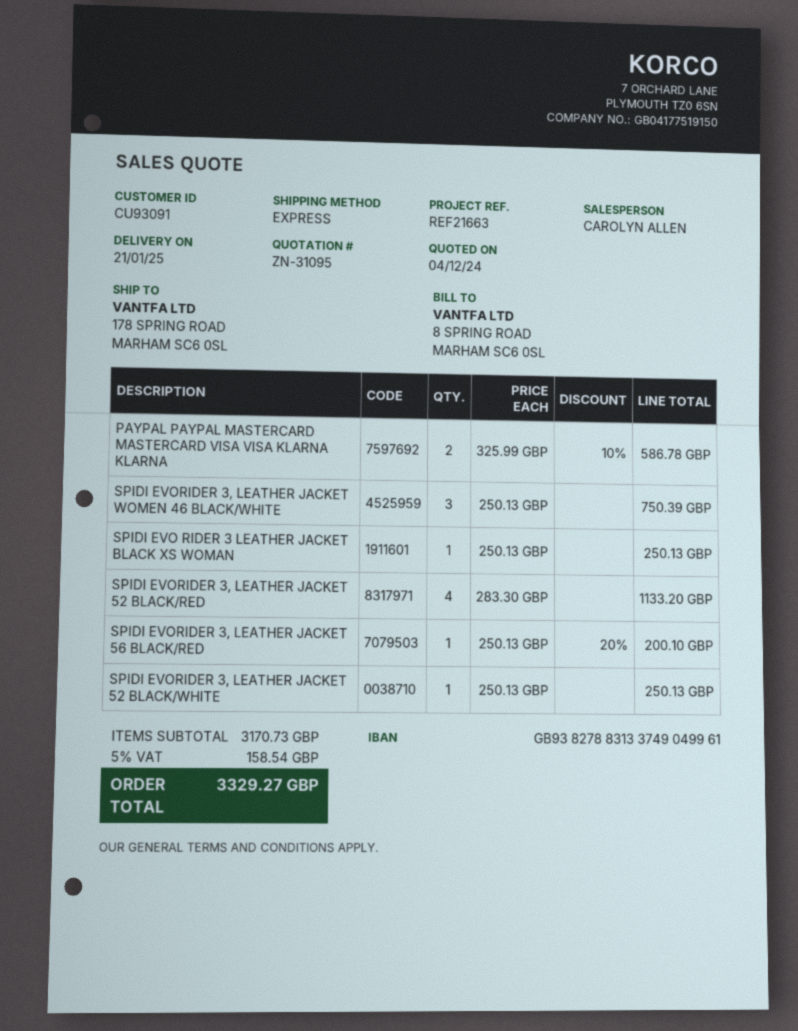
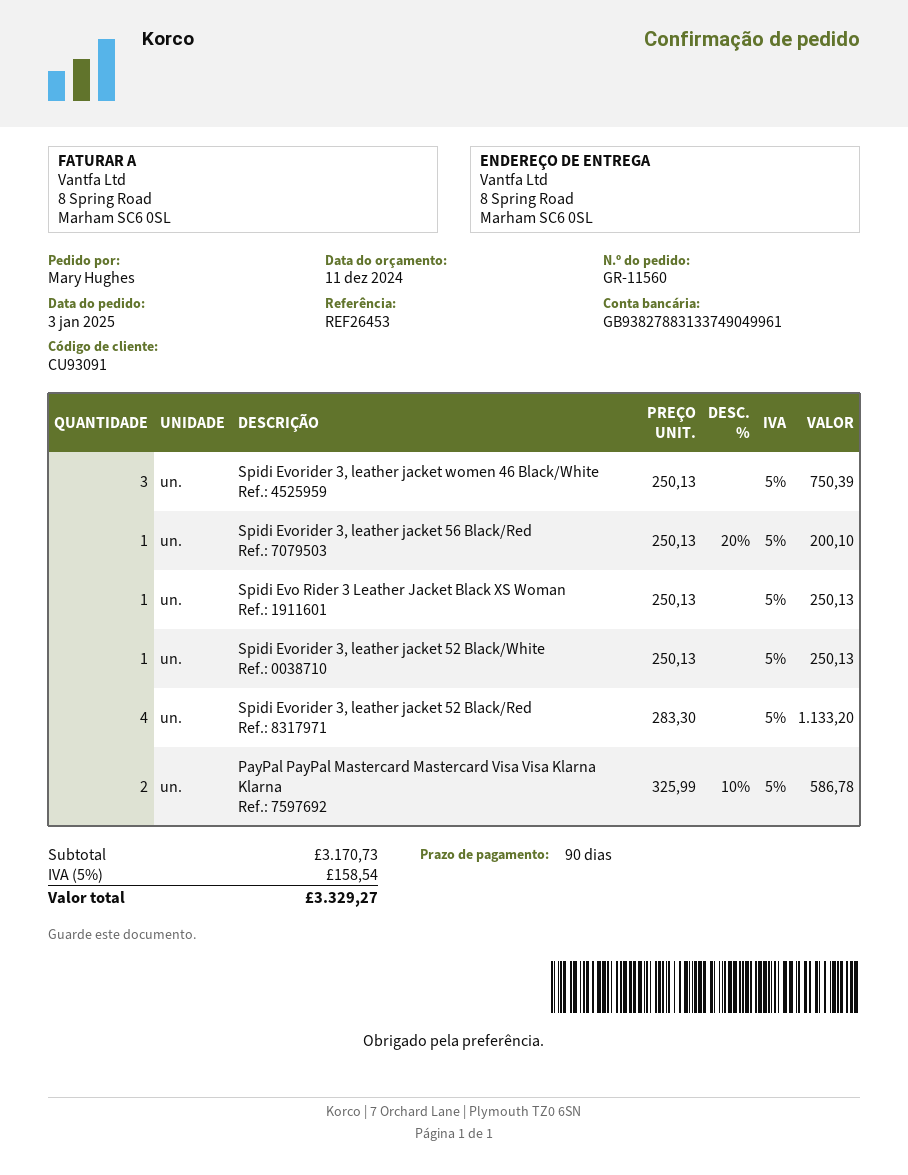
quote date: 2024-12-04 -> 2024-12-11
reference: REF21663 -> REF26453
ship to: 178 SPRING ROAD, MARHAM SC6 0SL -> 8 Spring Road, Marham SC6 0SL

